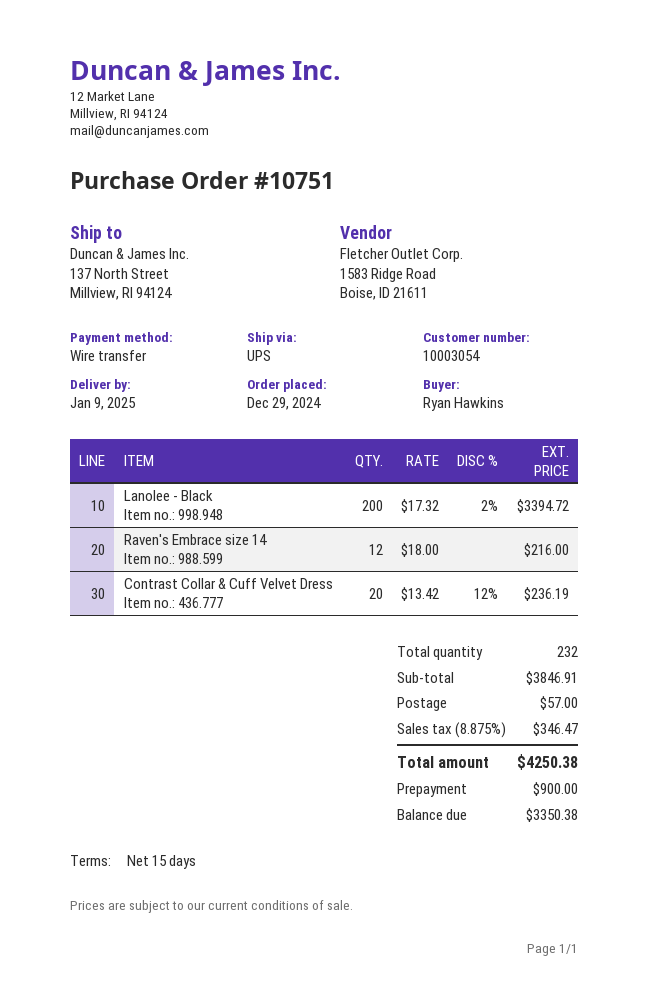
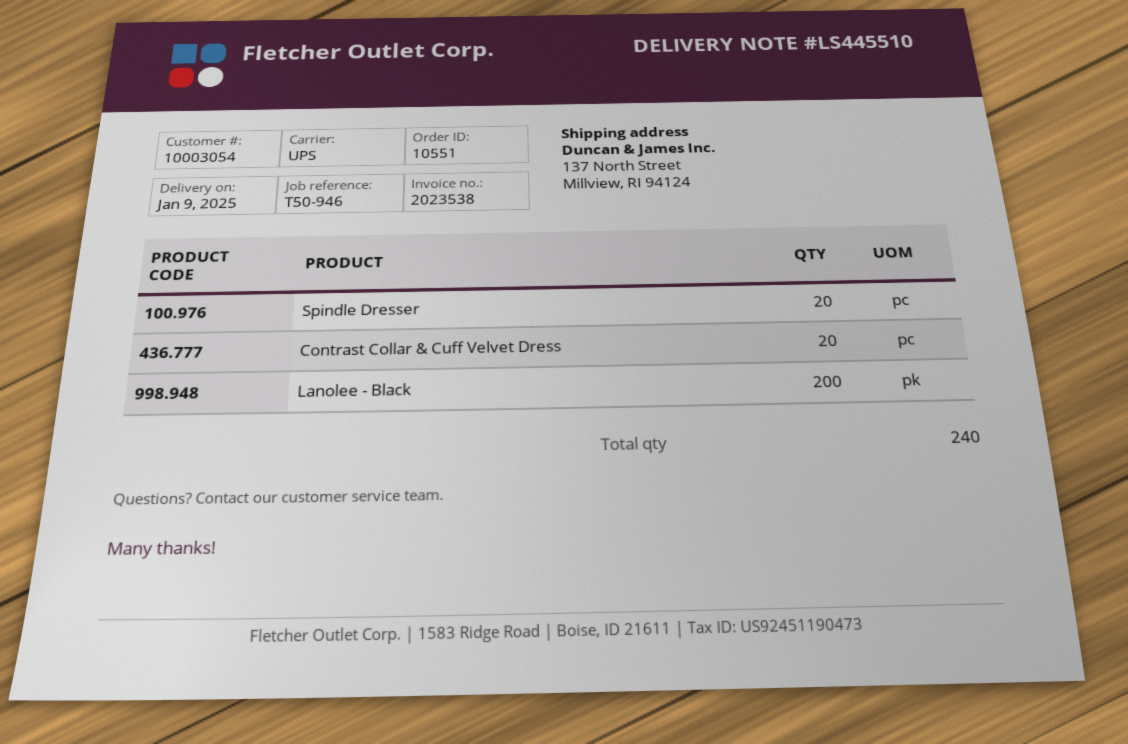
order number: 10751 -> 10551
Raven's Embrace size 14: 12 -> none
Spindle Dresser: none -> 20
total quantity: 232 -> 240

